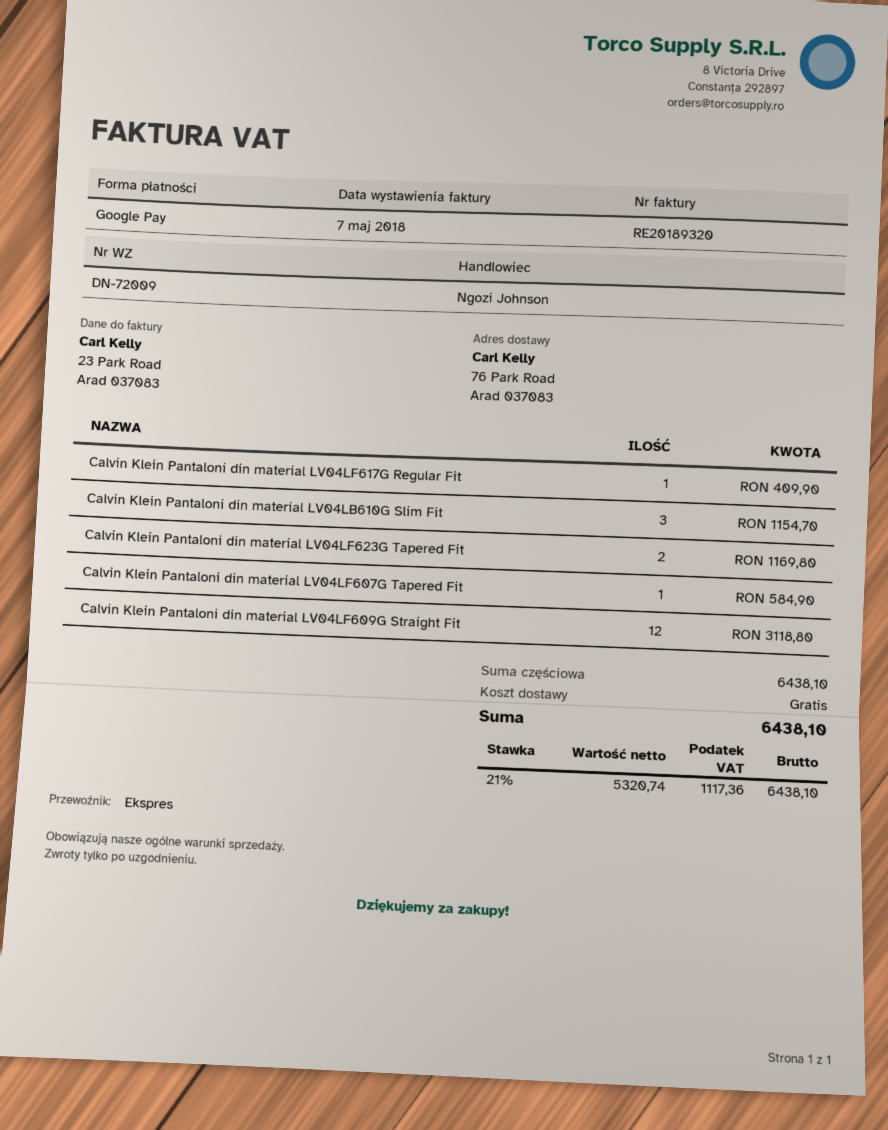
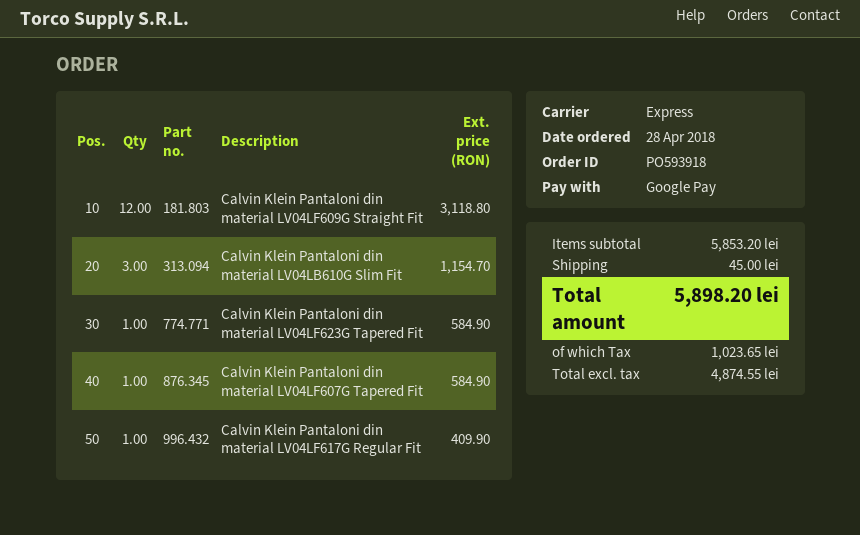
Calvin Klein Pantaloni din material LV04LF623G Tapered Fit: 2 for 1169.80 -> 1 for 584.90
subtotal: 6438.10 -> 5853.20
shipping: 0.00 -> 45.00
net: 5320.74 -> 4874.55
tax: 1117.36 -> 1023.65
total: 6438.10 -> 5898.20

